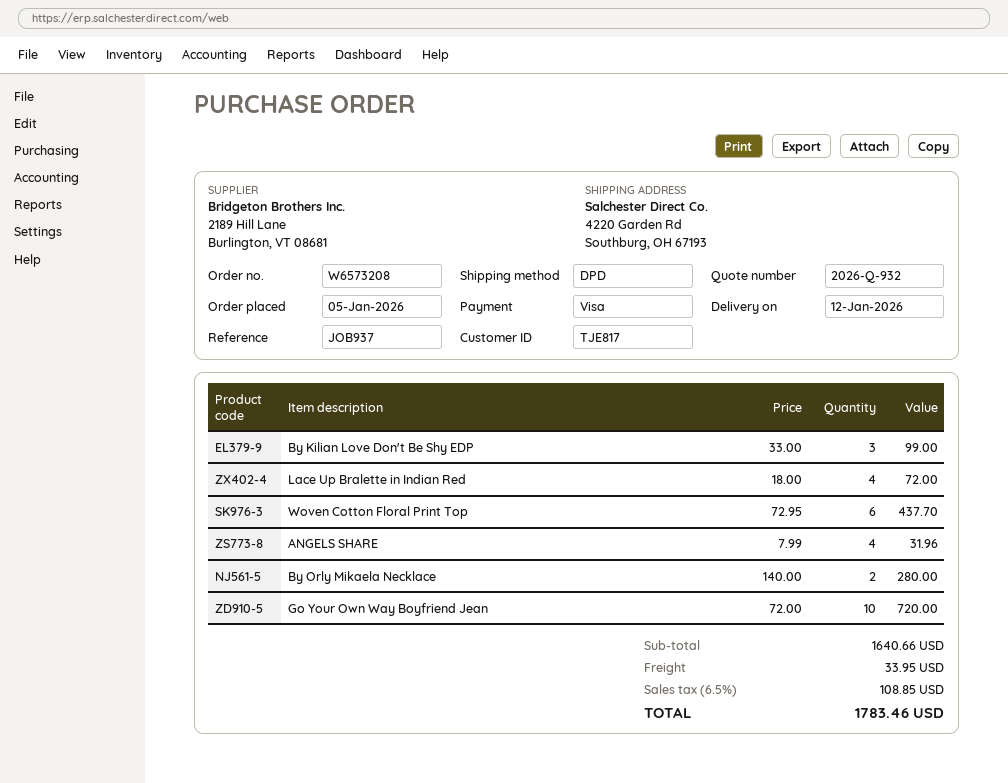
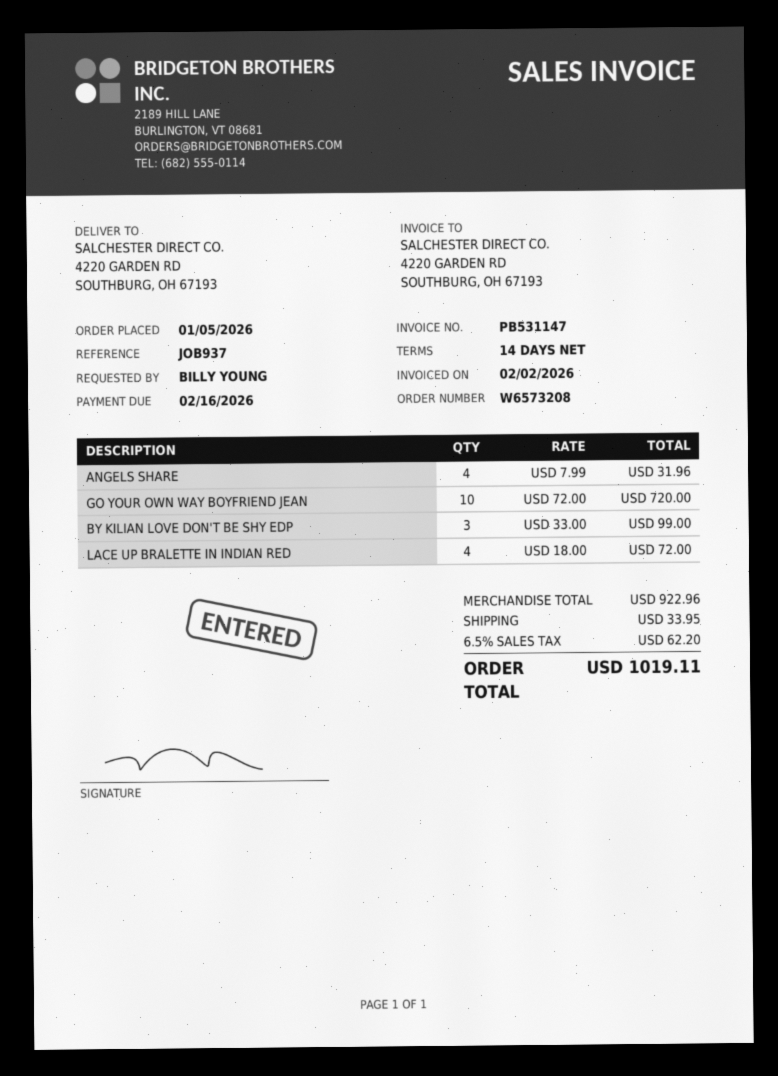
Woven Cotton Floral Print Top: 6 x 72.95 = 437.70 -> none
By Orly Mikaela Necklace: 2 x 140.00 = 280.00 -> none
subtotal: 1640.66 -> 922.96
tax: 6.5% = 108.85 -> 6.5% = 62.20
total: 1783.46 -> 1019.11

